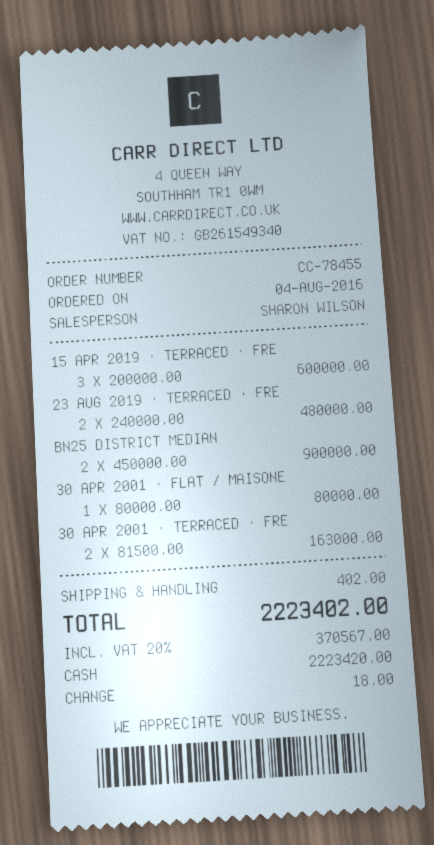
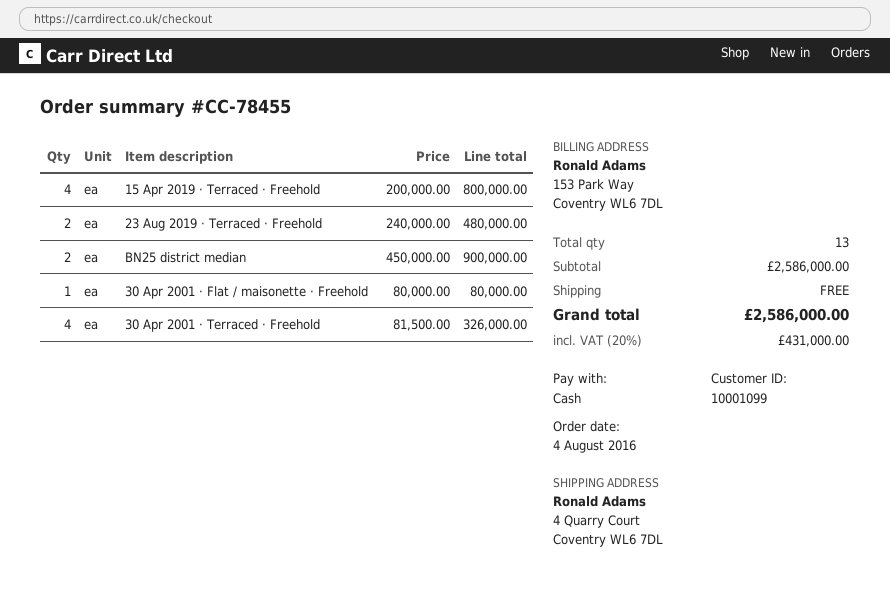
15 APR 2019 · TERRACED · FRE: 3 x 200000.00 = 600000.00 -> 4 x 200000.00 = 800000.00
30 APR 2001 · TERRACED · FRE: 2 x 81500.00 = 163000.00 -> 4 x 81500.00 = 326000.00
shipping: 402.00 -> 0.00
tax: 20% = 370567.00 -> 20% = 431000.00
total: 2223402.00 -> 2586000.00

